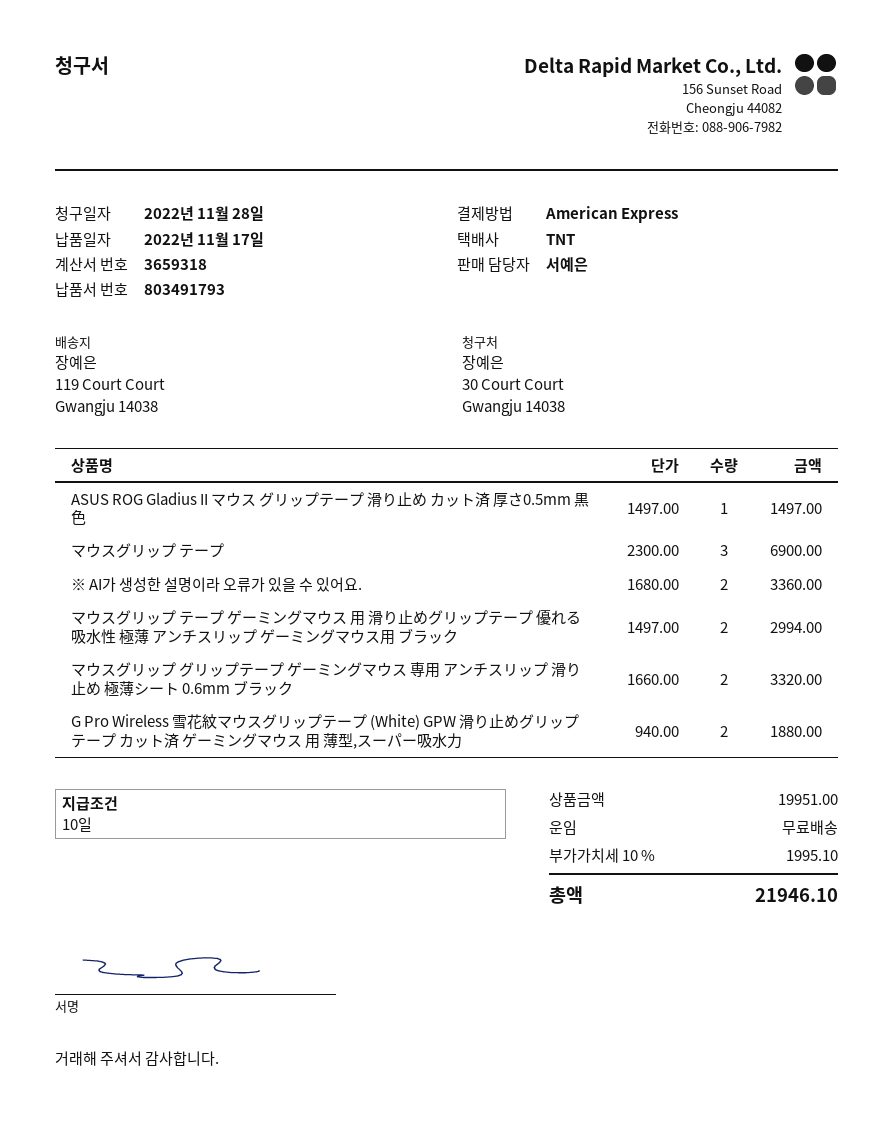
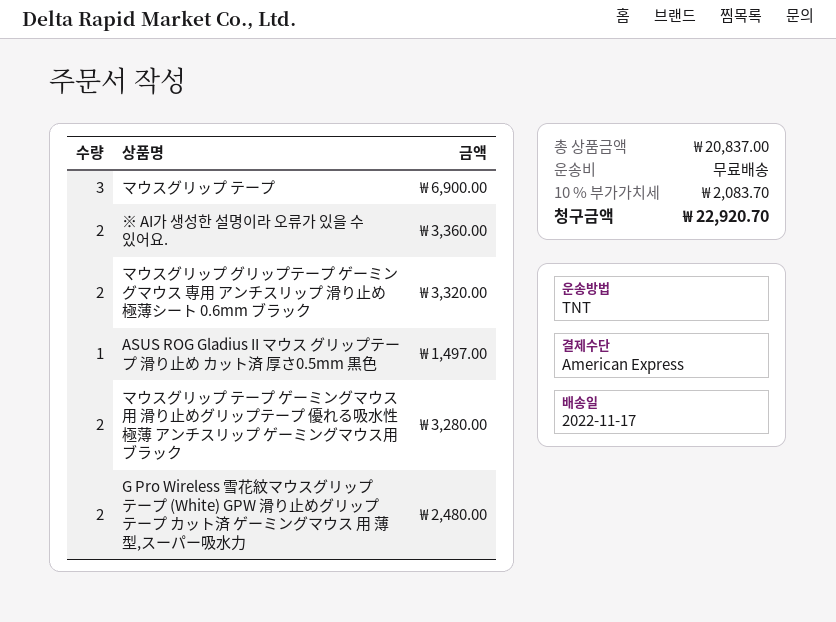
マウスグリップ テープ ゲーミングマウス 用 滑り止めグリップテープ 優れる吸水性 極薄 アンチスリップ ゲーミングマウス用 ブラック: 2 for 2994.00 -> 2 for 3280.00
G Pro Wireless 雪花紋マウスグリップテープ (White) GPW 滑り止めグリップテープ カット済 ゲーミングマウス 用 薄型,スーパー吸水力: 2 for 1880.00 -> 2 for 2480.00
subtotal: 19951.00 -> 20837.00
tax: 10% = 1995.10 -> 10% = 2083.70
total: 21946.10 -> 22920.70

